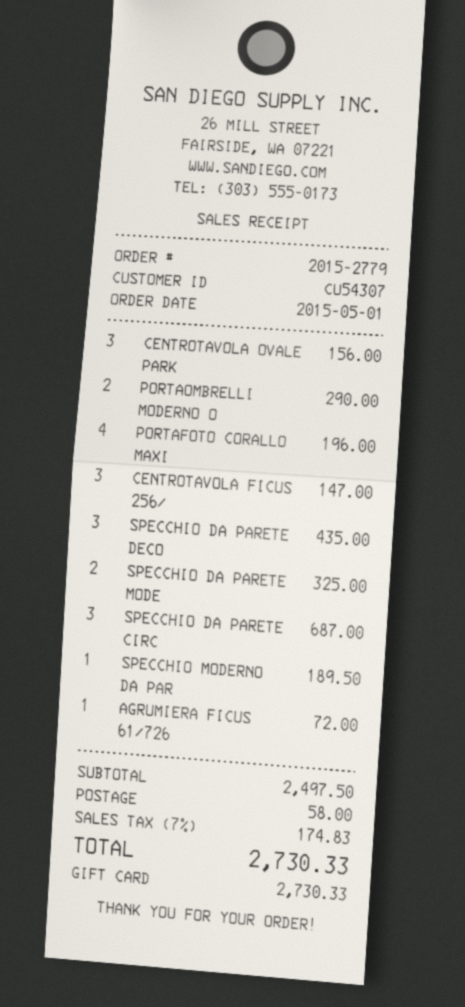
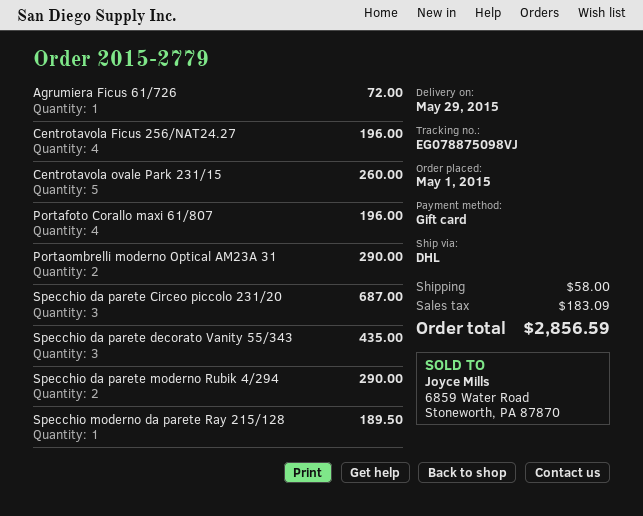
CENTROTAVOLA OVALE PARK: 3 for 156.00 -> 5 for 260.00
CENTROTAVOLA FICUS 256/: 3 for 147.00 -> 4 for 196.00
SPECCHIO DA PARETE MODE: 2 for 325.00 -> 2 for 290.00
tax: 174.83 -> 183.09
total: 2730.33 -> 2856.59

